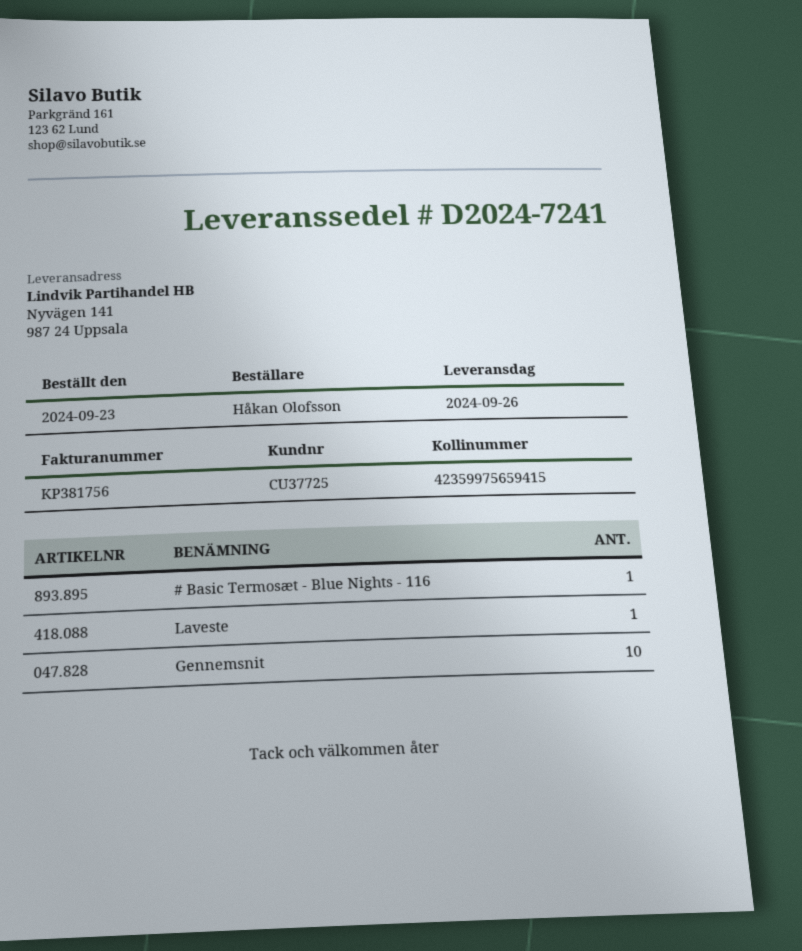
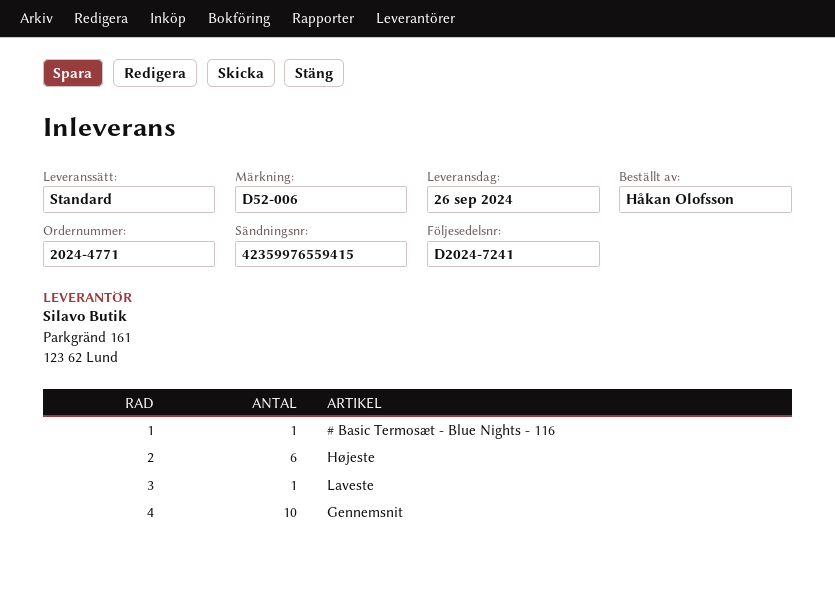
tracking number: 42359975659415 -> 42359976559415
Højeste: none -> 6

